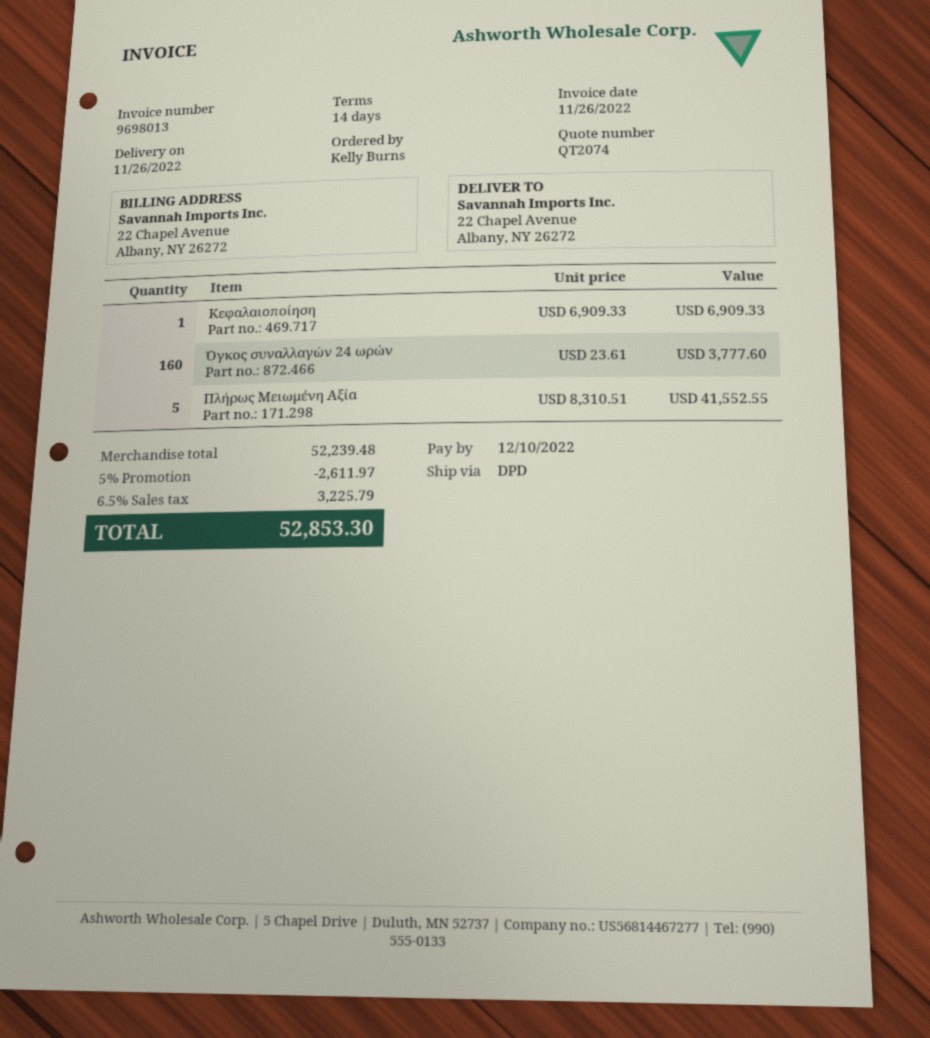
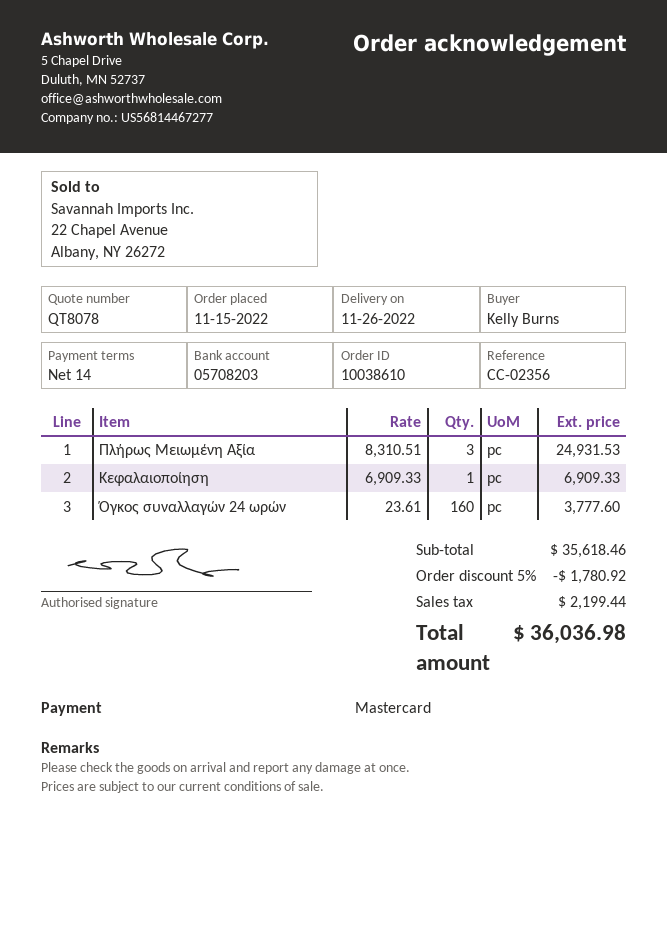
quote number: QT2074 -> QT8078
Πλήρως Μειωμένη Αξία: 5 x 8310.51 = 41552.55 -> 3 x 8310.51 = 24931.53
subtotal: 52239.48 -> 35618.46
discount: 5% = 2611.97 -> 5% = 1780.92
tax: 3225.79 -> 2199.44
total: 52853.30 -> 36036.98

